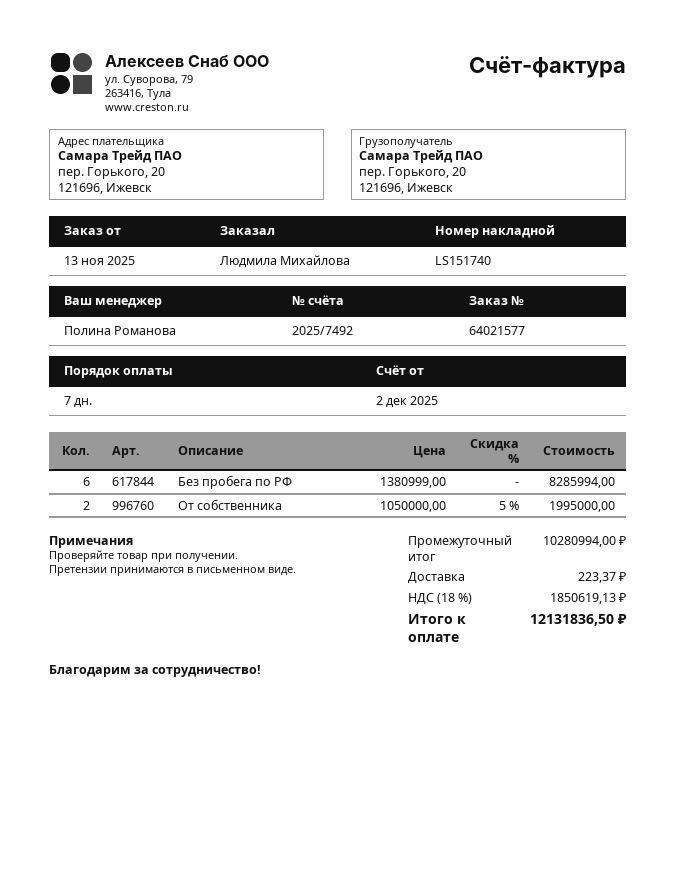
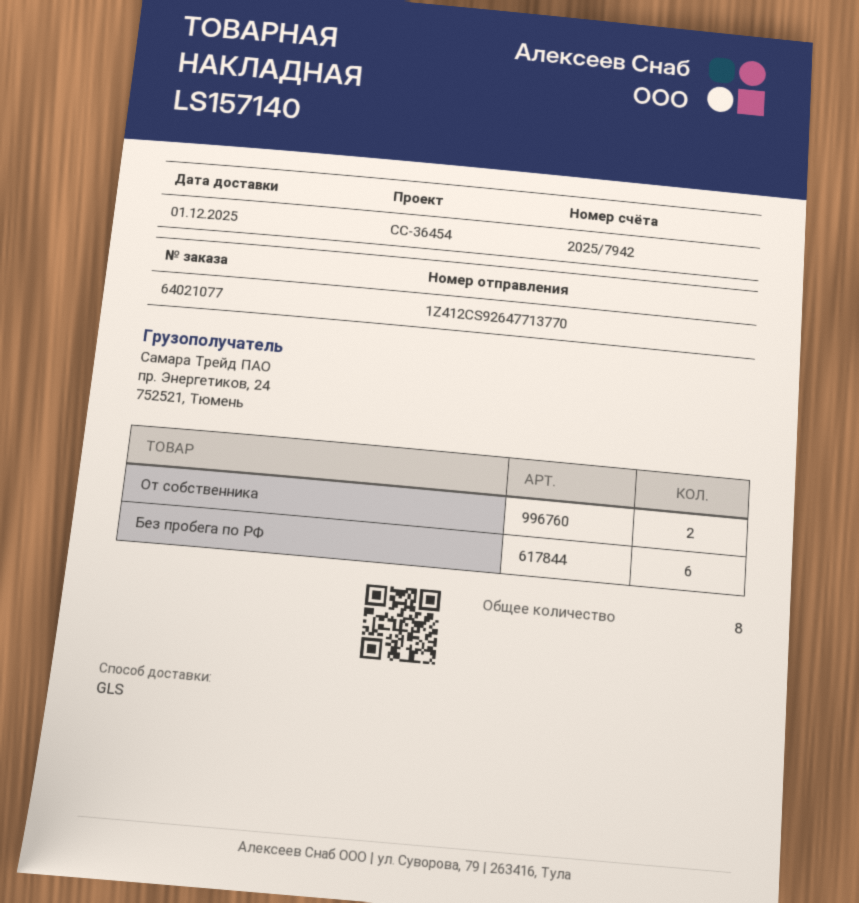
order number: 64021577 -> 64021077
delivery note number: LS151740 -> LS157140
invoice number: 2025/7492 -> 2025/7942
ship to: пер. Горького, 20, 121696, Ижевск -> пр. Энергетиков, 24, 752521, Тюмень

